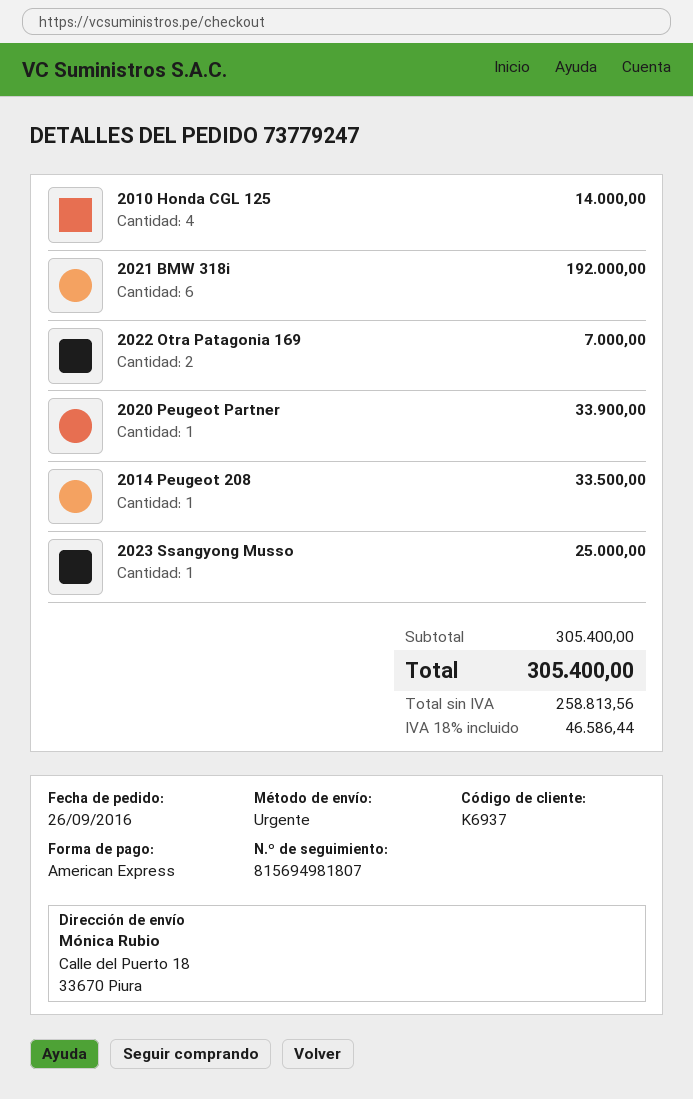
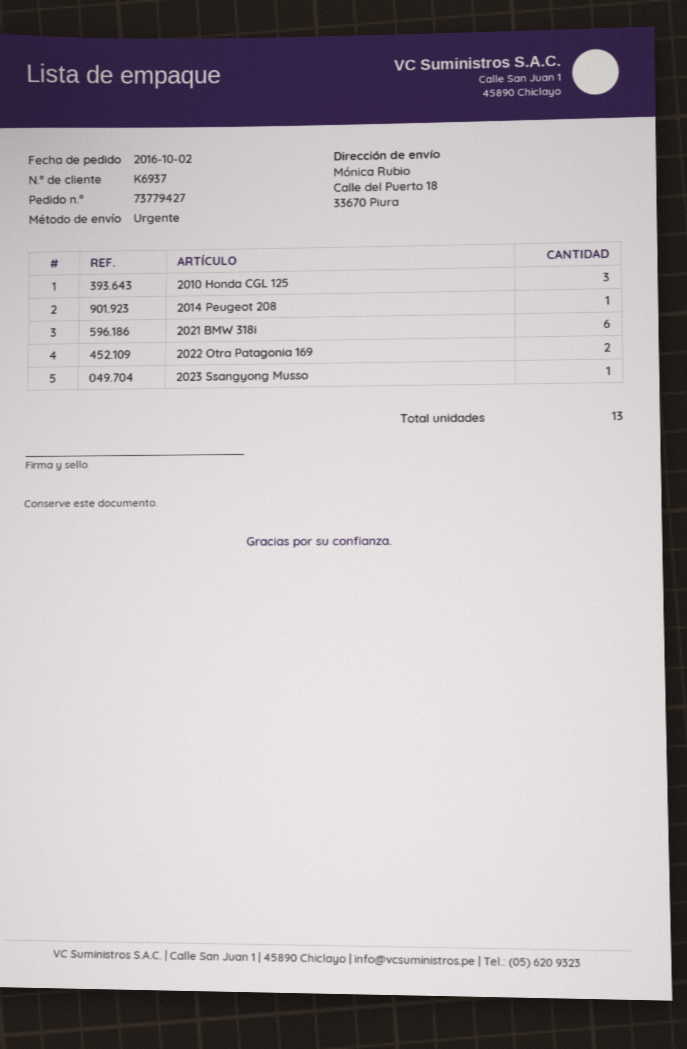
order number: 73779247 -> 73779427
order date: 2016-09-26 -> 2016-10-02
2010 Honda CGL 125: 4 -> 3
2020 Peugeot Partner: 1 -> none

